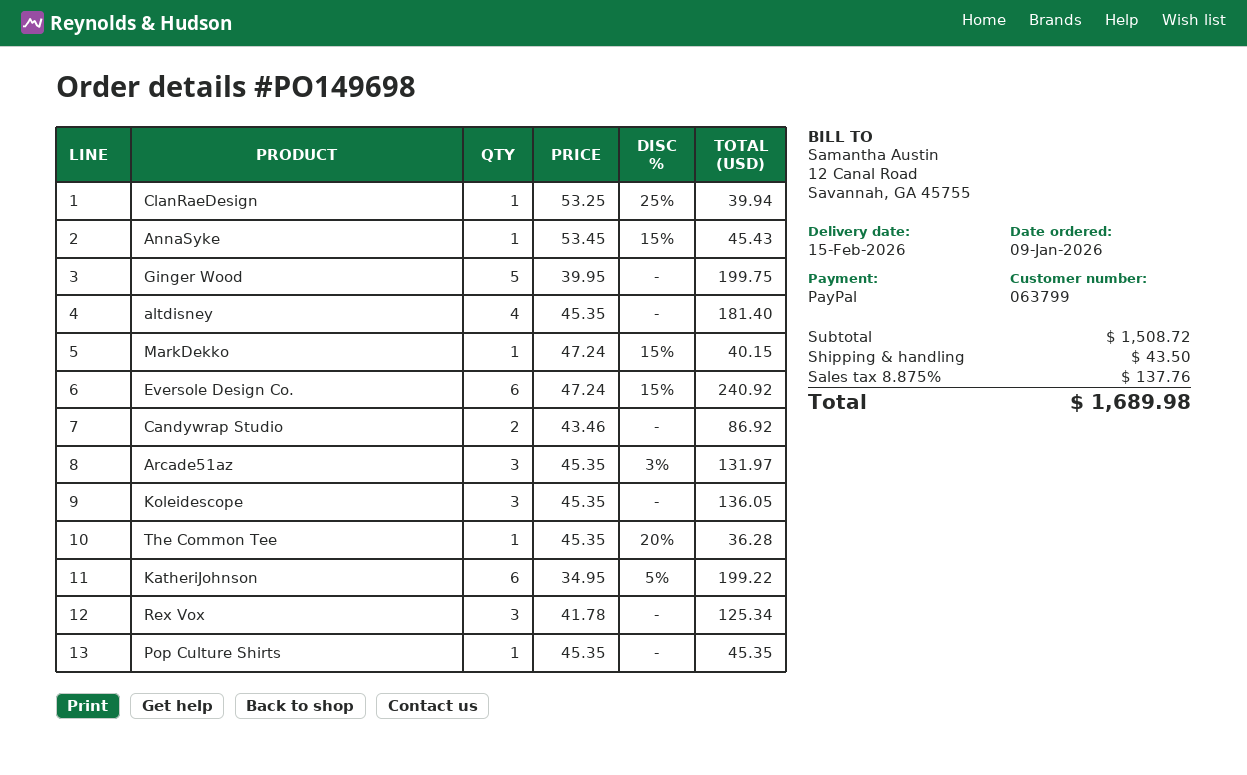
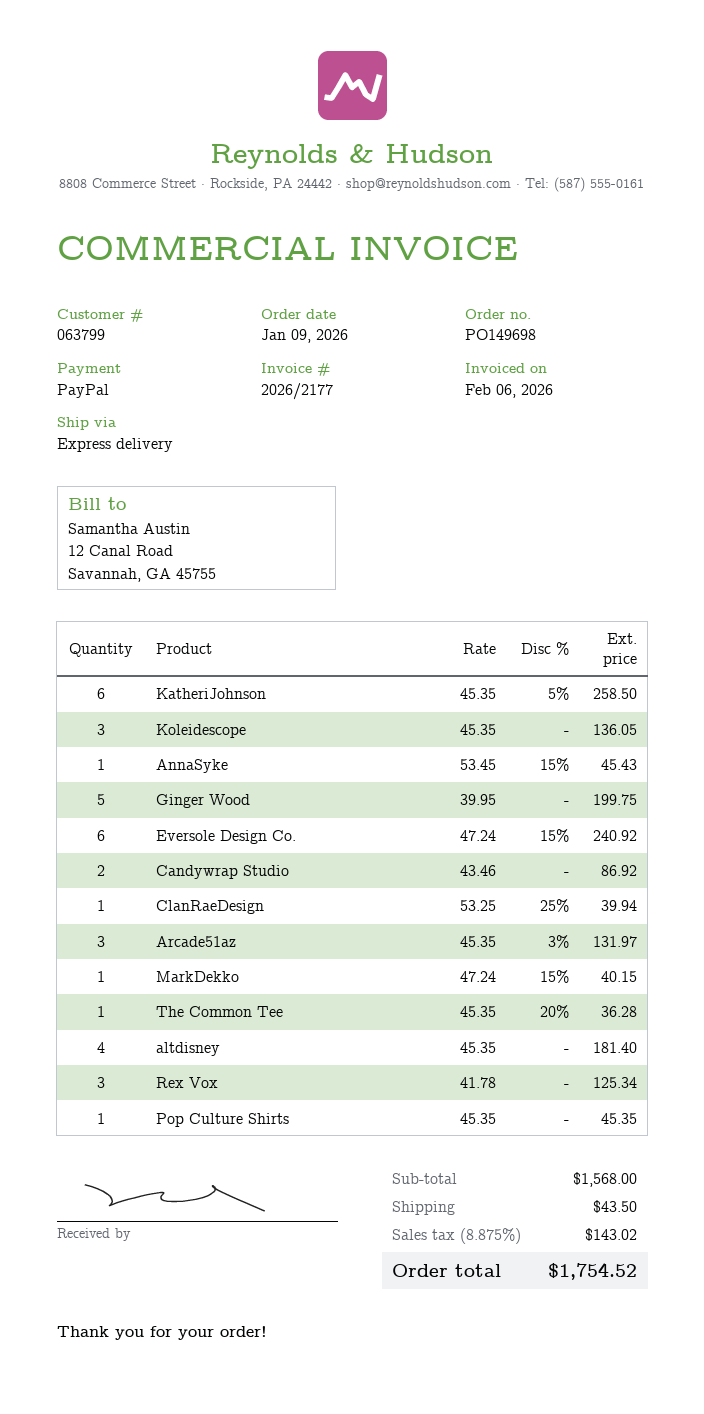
KatheriJohnson: 6 x 34.95 - 5% = 199.22 -> 6 x 45.35 - 5% = 258.50
subtotal: 1508.72 -> 1568.00
tax: 8.875% = 137.76 -> 8.875% = 143.02
total: 1689.98 -> 1754.52

